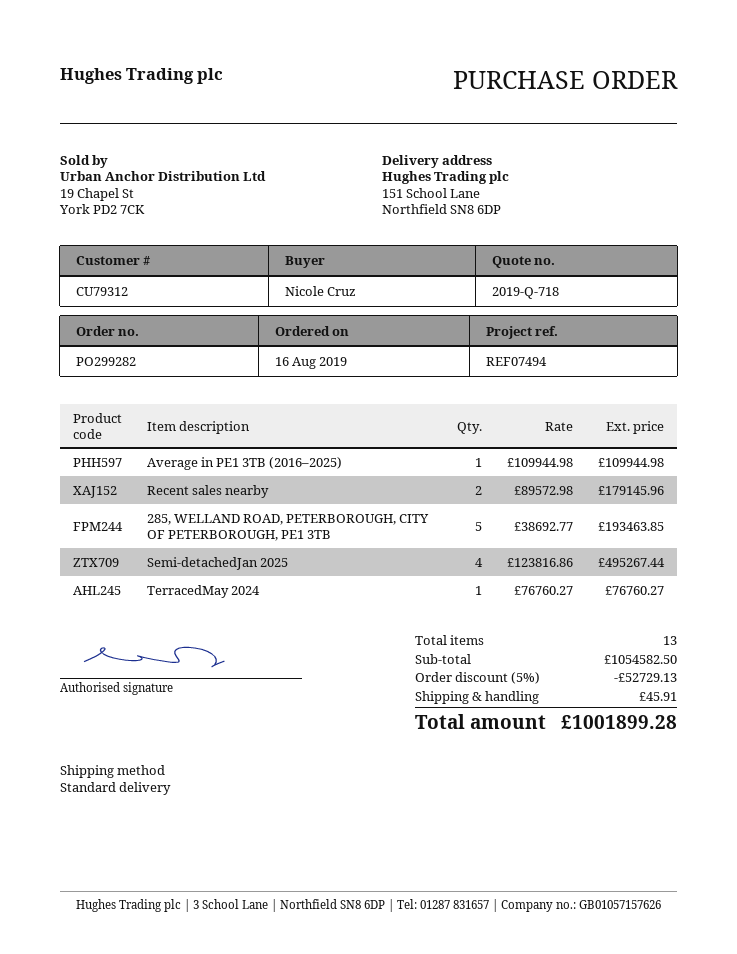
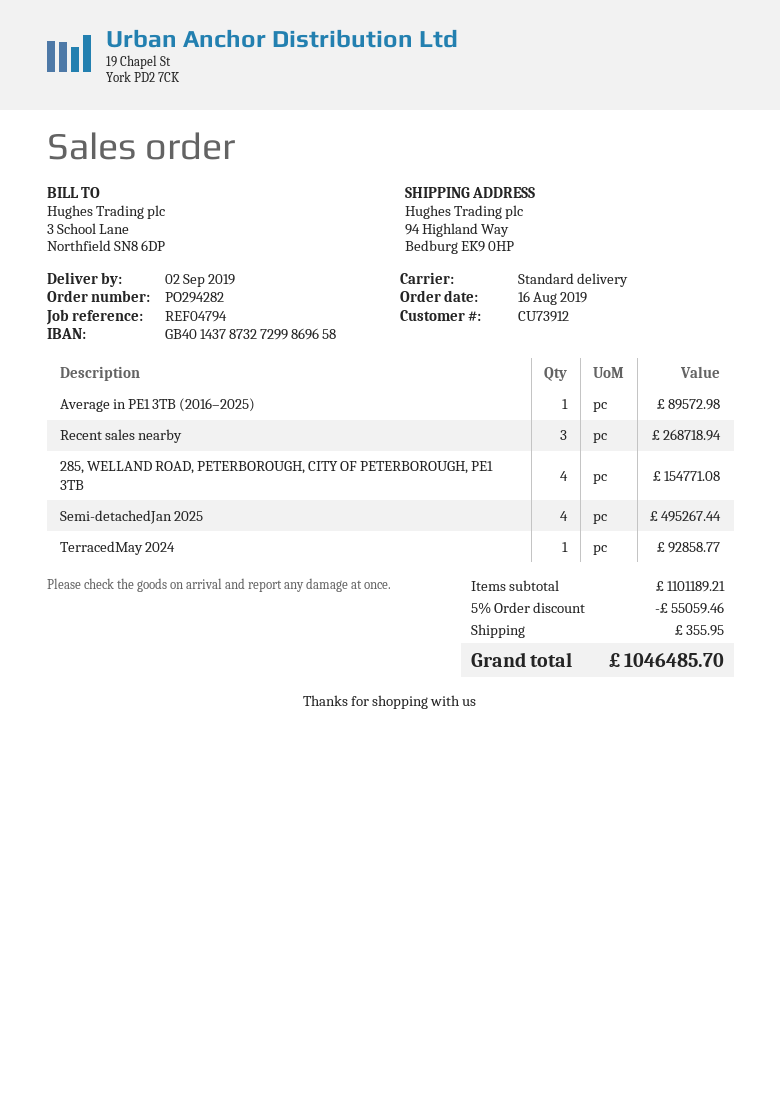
order number: PO299282 -> PO294282
customer number: CU79312 -> CU73912
reference: REF07494 -> REF04794
ship to: 151 School Lane, Northfield SN8 6DP -> 94 Highland Way, Bedburg EK9 0HP
Average in PE1 3TB (2016–2025): 1 for 109944.98 -> 1 for 89572.98
Recent sales nearby: 2 for 179145.96 -> 3 for 268718.94
285, WELLAND ROAD, PETERBOROUGH, CITY OF PETERBOROUGH, PE1 3TB: 5 for 193463.85 -> 4 for 154771.08
TerracedMay 2024: 1 for 76760.27 -> 1 for 92858.77
subtotal: 1054582.50 -> 1101189.21
discount: 5% = 52729.13 -> 5% = 55059.46
shipping: 45.91 -> 355.95
total: 1001899.28 -> 1046485.70

